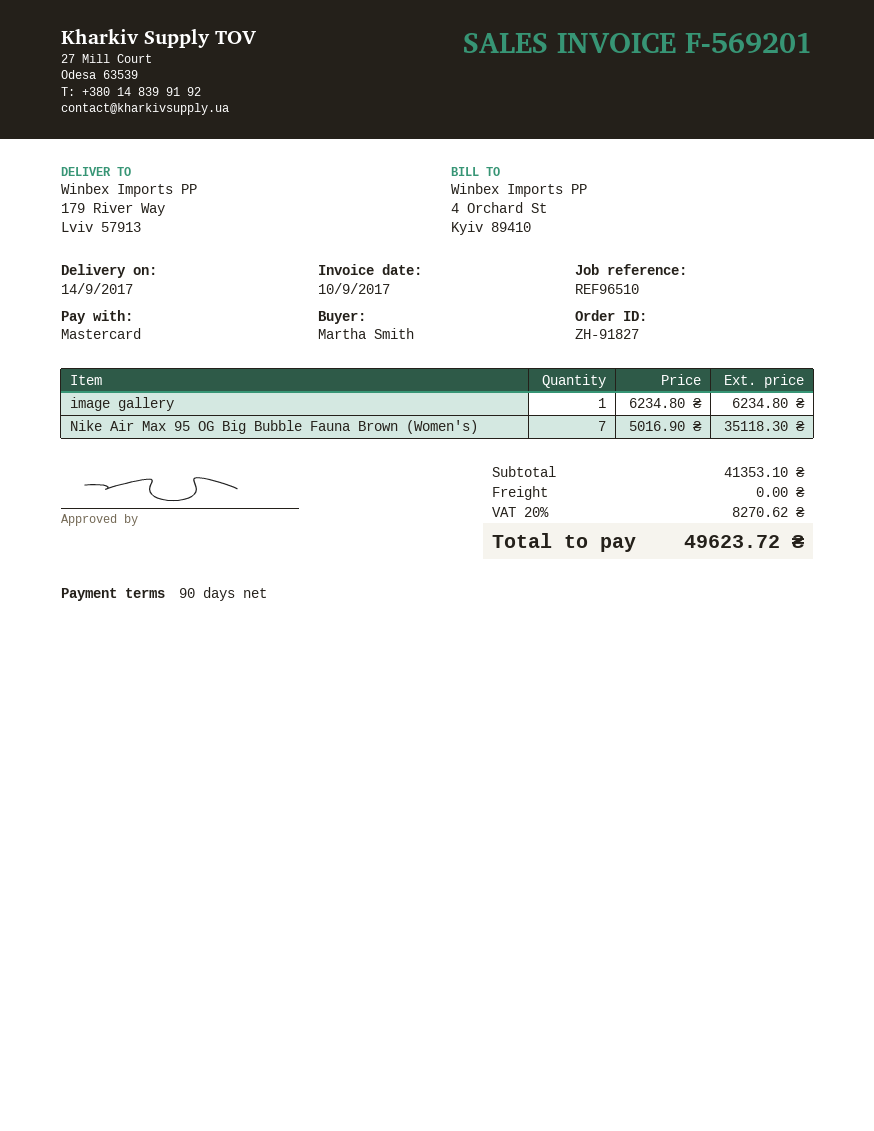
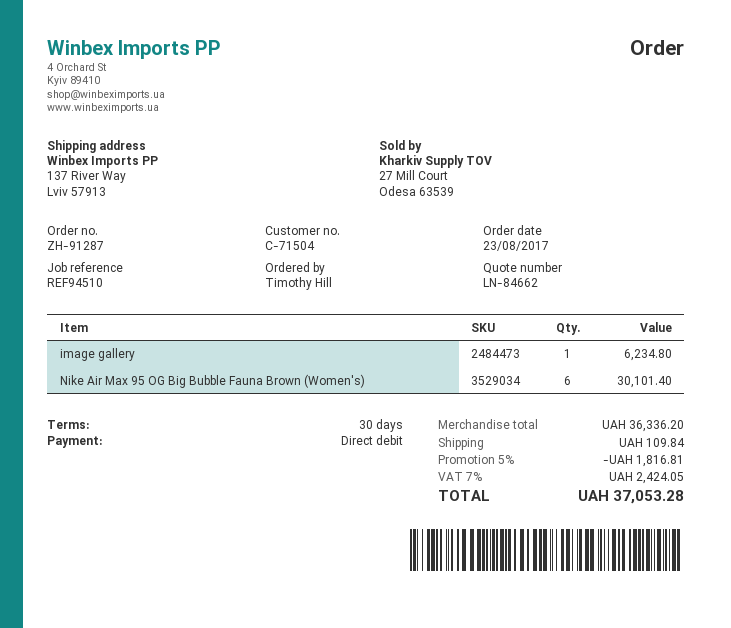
order number: ZH-91827 -> ZH-91287
payment terms: 90 days -> 30 days
reference: REF96510 -> REF94510
ordered by: Martha Smith -> Timothy Hill
payment method: Mastercard -> direct debit
ship to: 179 River Way, Lviv 57913 -> 137 River Way, Lviv 57913
Nike Air Max 95 OG Big Bubble Fauna Brown (Women's): 7 for 35118.30 -> 6 for 30101.40
subtotal: 41353.10 -> 36336.20
discount: none -> 5% = 1816.81
shipping: 0.00 -> 109.84
tax: 20% = 8270.62 -> 7% = 2424.05
total: 49623.72 -> 37053.28

